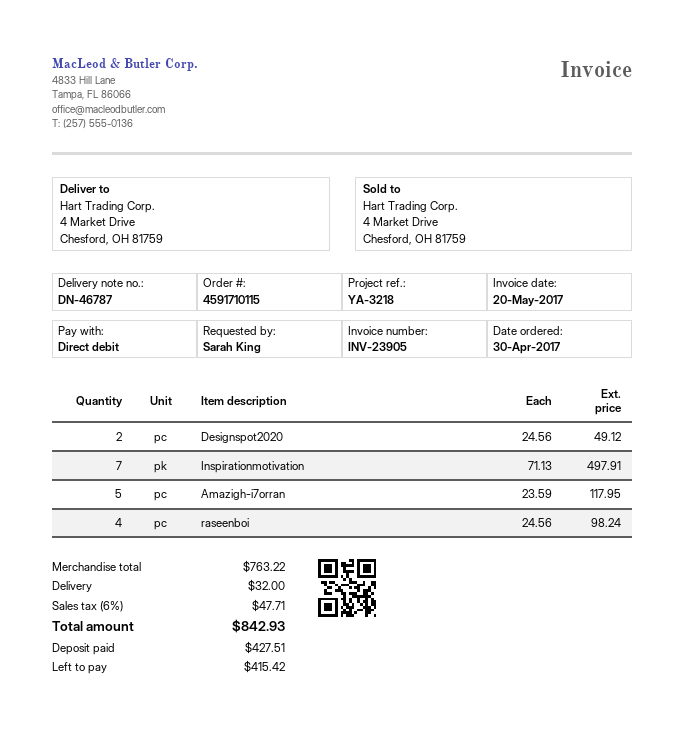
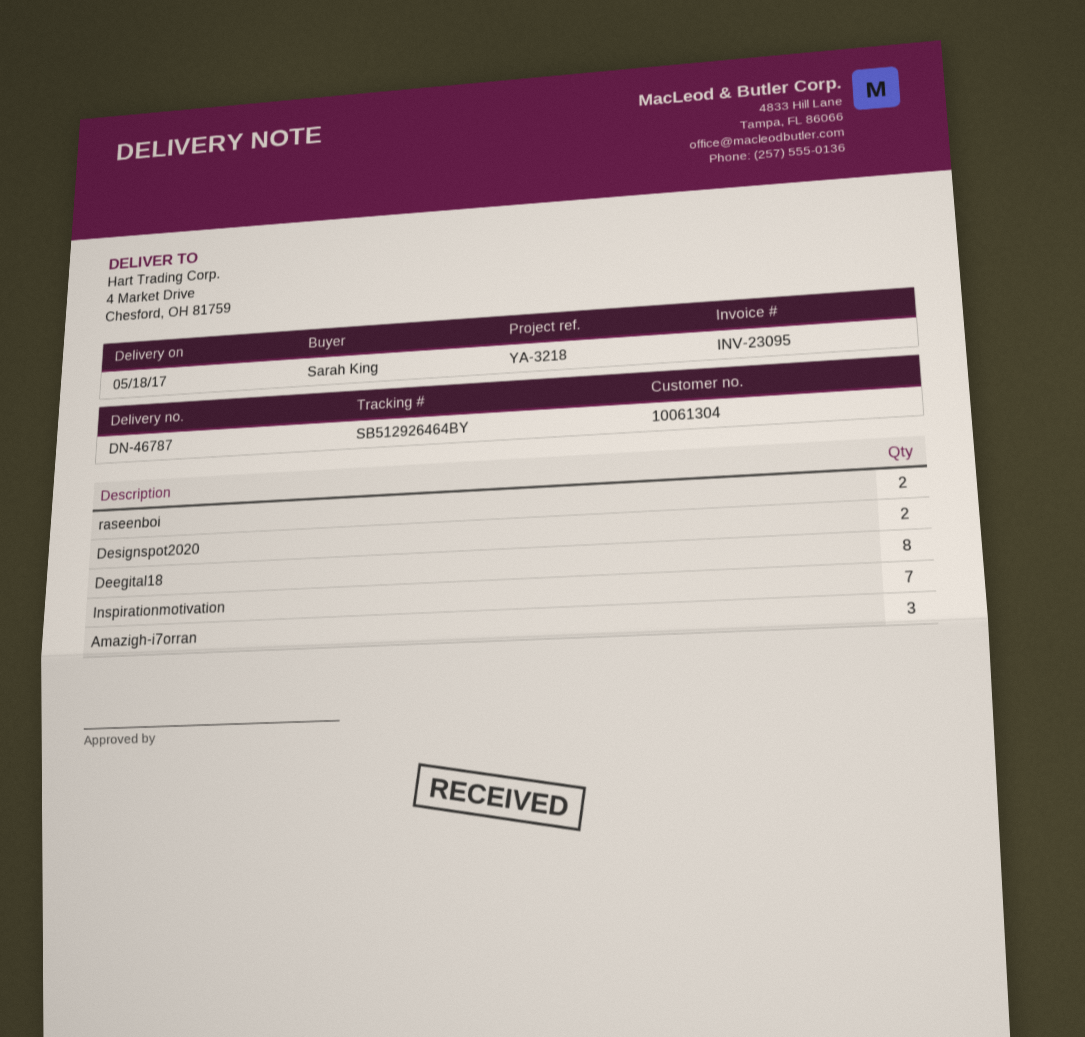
invoice number: INV-23905 -> INV-23095
Amazigh-i7orran: 5 -> 3
raseenboi: 4 -> 2
Deegital18: none -> 8

